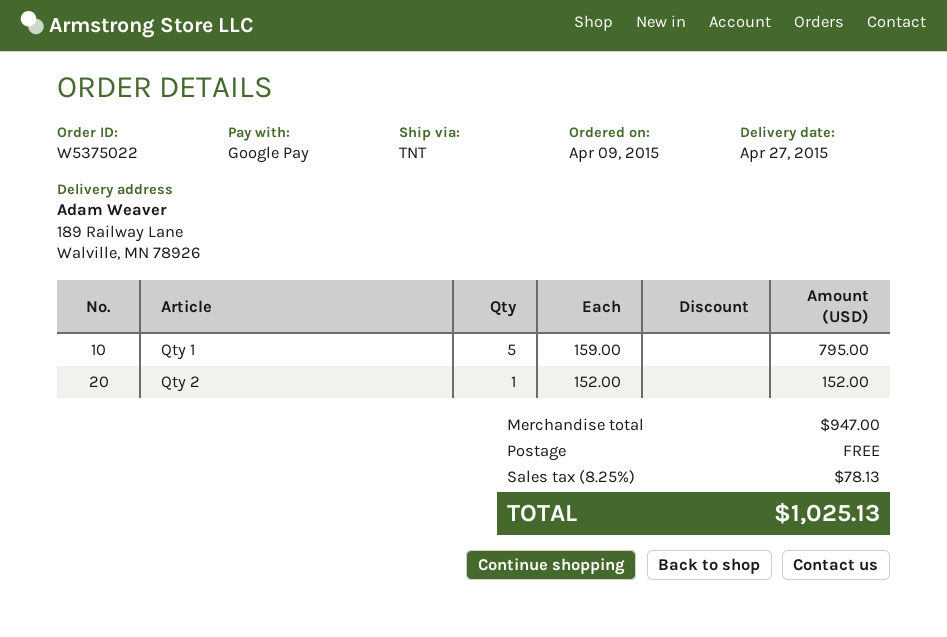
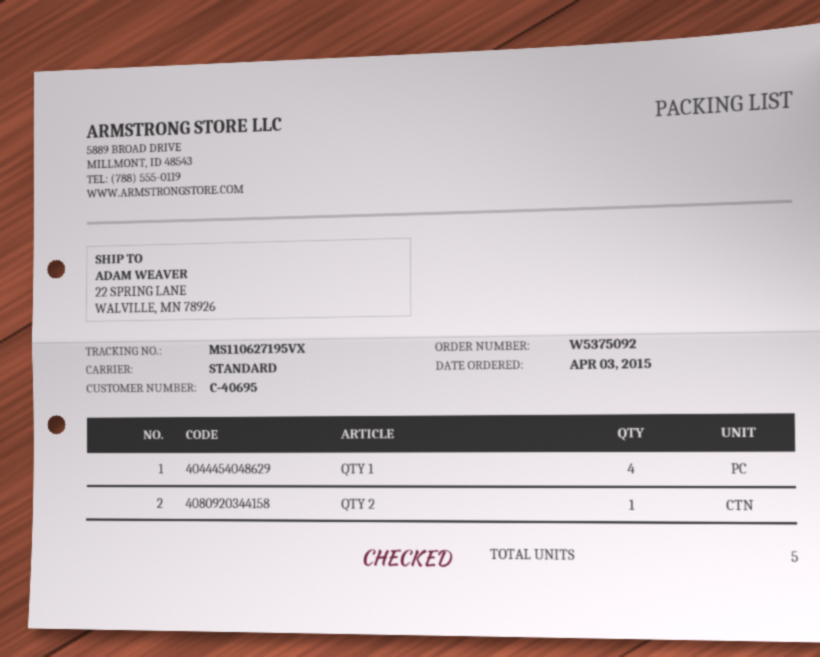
order number: W5375022 -> W5375092
order date: 2015-04-09 -> 2015-04-03
shipping method: TNT -> standard
ship to: 189 Railway Lane, Walville, MN 78926 -> 22 SPRING LANE, WALVILLE, MN 78926
Qty 1: 5 -> 4

